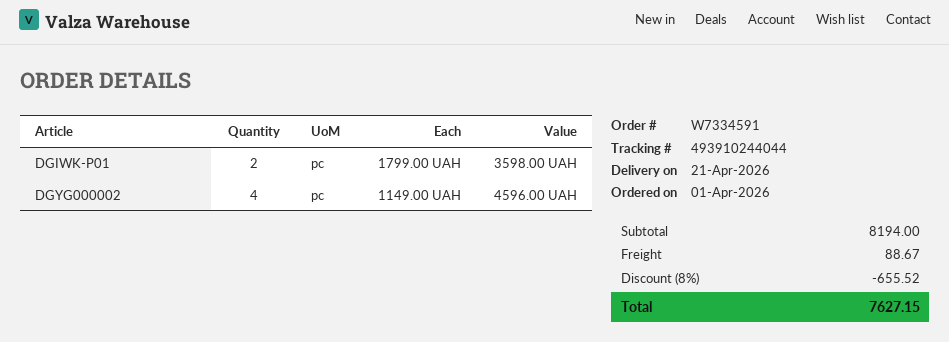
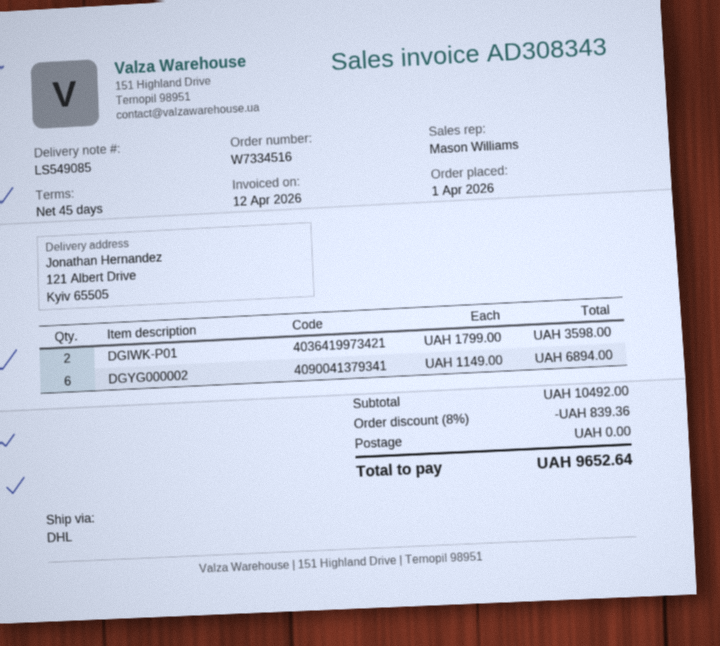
order number: W7334591 -> W7334516
DGYG000002: 4 x 1149.00 = 4596.00 -> 6 x 1149.00 = 6894.00
subtotal: 8194.00 -> 10492.00
discount: 8% = 655.52 -> 8% = 839.36
shipping: 88.67 -> 0.00
total: 7627.15 -> 9652.64

